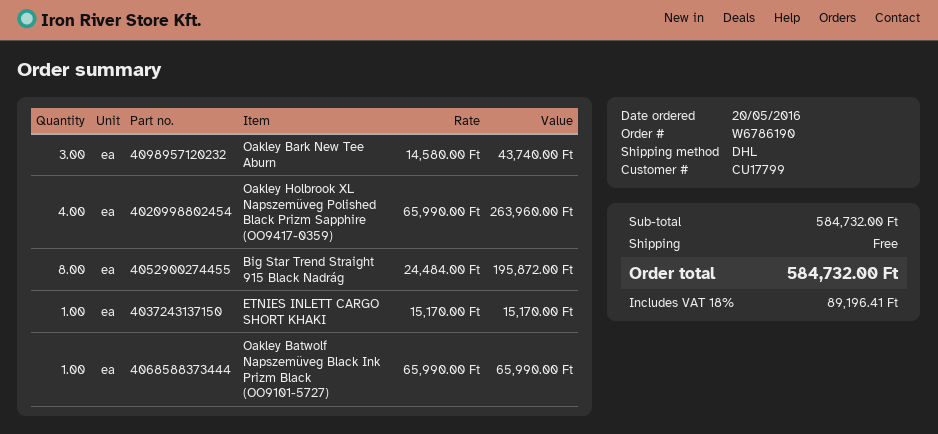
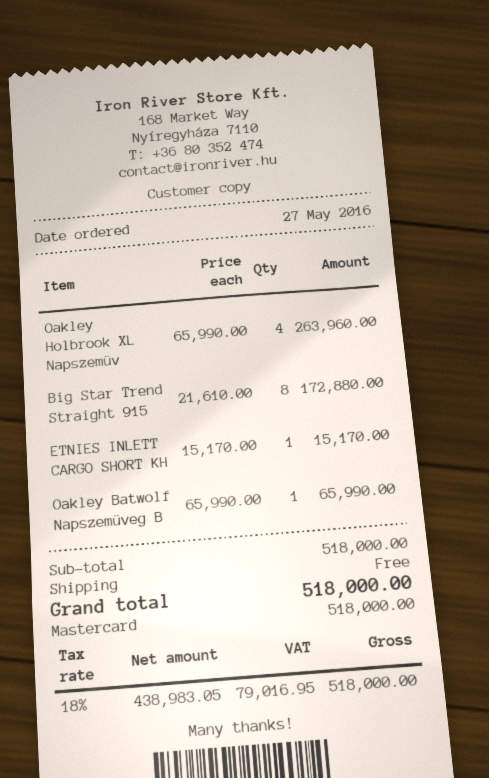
order date: 2016-05-20 -> 2016-05-27
Oakley Bark New Tee Aburn: 3 x 14580.00 = 43740.00 -> none
Big Star Trend Straight 915 Black Nadrág: 8 x 24484.00 = 195872.00 -> 8 x 21610.00 = 172880.00
subtotal: 584732.00 -> 518000.00
tax: 18% = 89196.41 -> 18% = 79016.95
total: 584732.00 -> 518000.00

